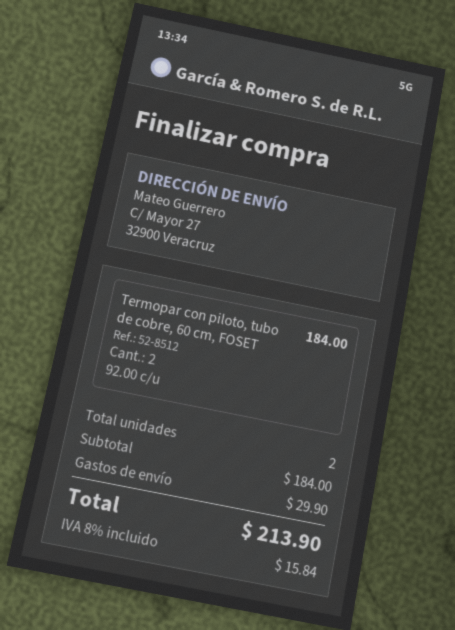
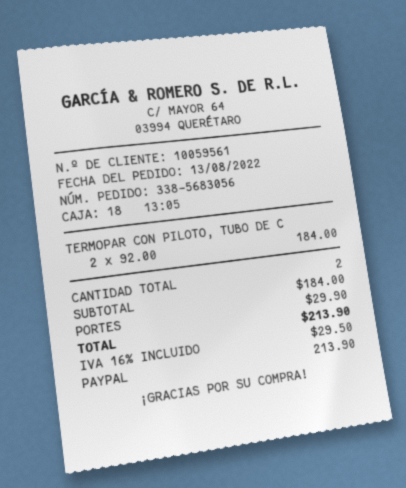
tax: 8% = 15.84 -> 16% = 29.50

